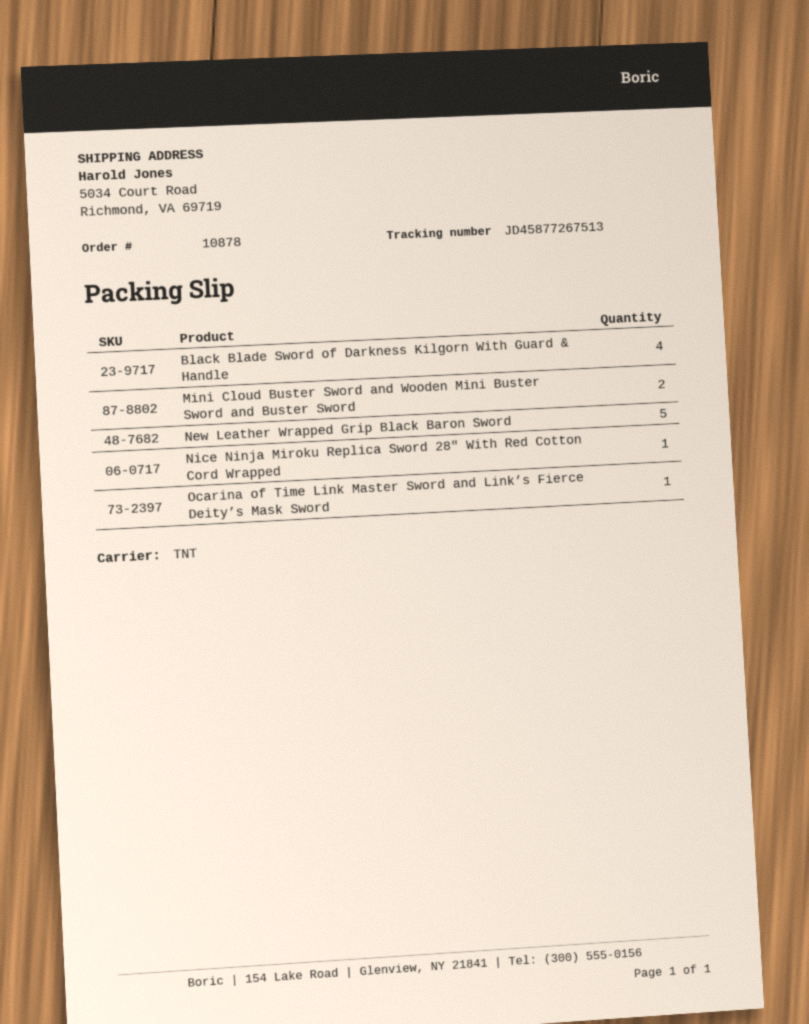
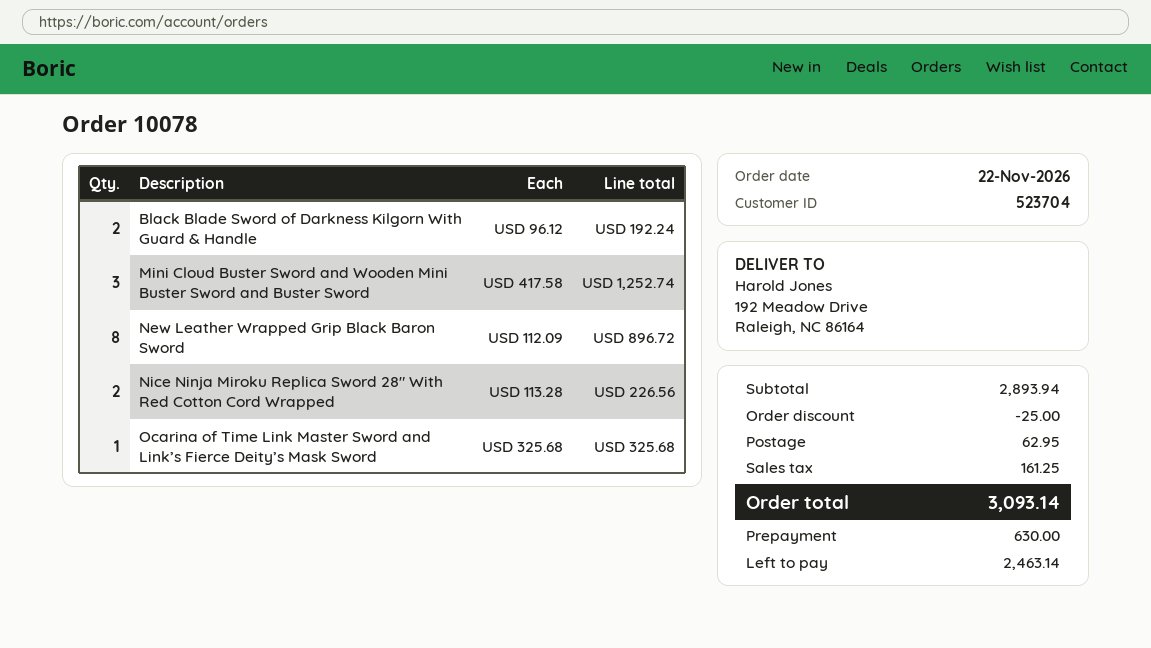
order number: 10878 -> 10078
ship to: 5034 Court Road, Richmond, VA 69719 -> 192 Meadow Drive, Raleigh, NC 86164
Black Blade Sword of Darkness Kilgorn With Guard & Handle: 4 -> 2
Mini Cloud Buster Sword and Wooden Mini Buster Sword and Buster Sword: 2 -> 3
New Leather Wrapped Grip Black Baron Sword: 5 -> 8
Nice Ninja Miroku Replica Sword 28" With Red Cotton Cord Wrapped: 1 -> 2

